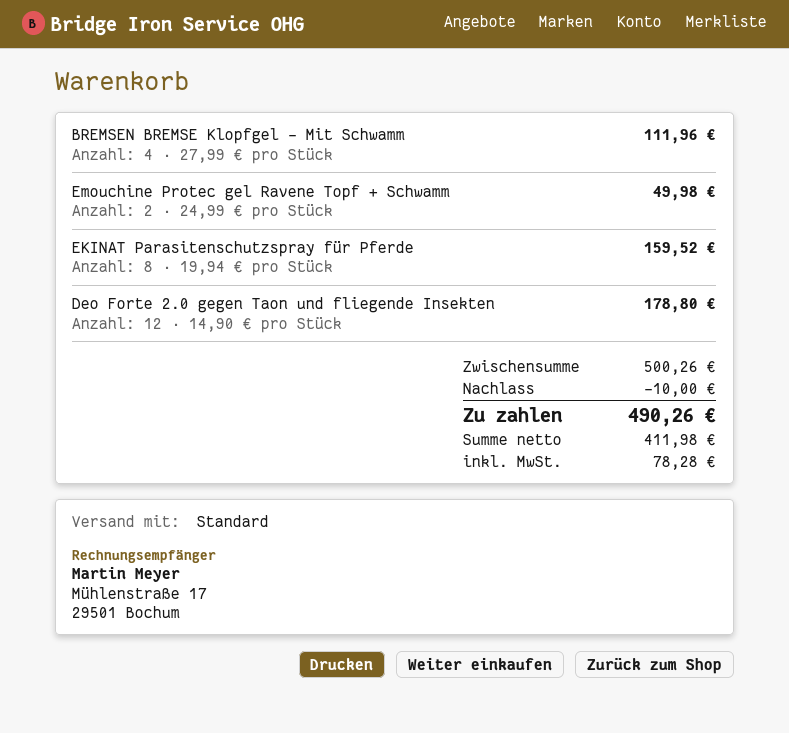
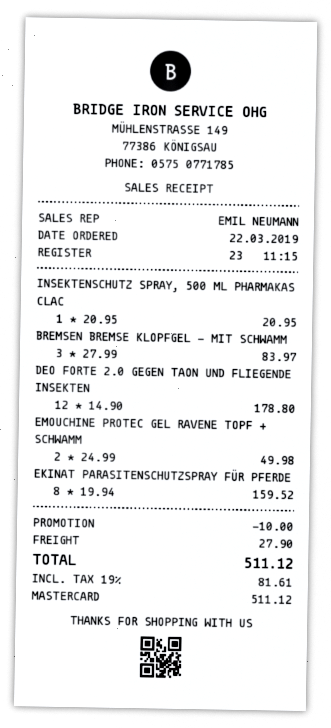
BREMSEN BREMSE Klopfgel - Mit Schwamm: 4 x 27.99 = 111.96 -> 3 x 27.99 = 83.97
INSEKTENSCHUTZ SPRAY, 500 ML PHARMAKAS CLAC: none -> 1 x 20.95 = 20.95
shipping: none -> 27.90
tax: 78.28 -> 81.61
total: 490.26 -> 511.12

